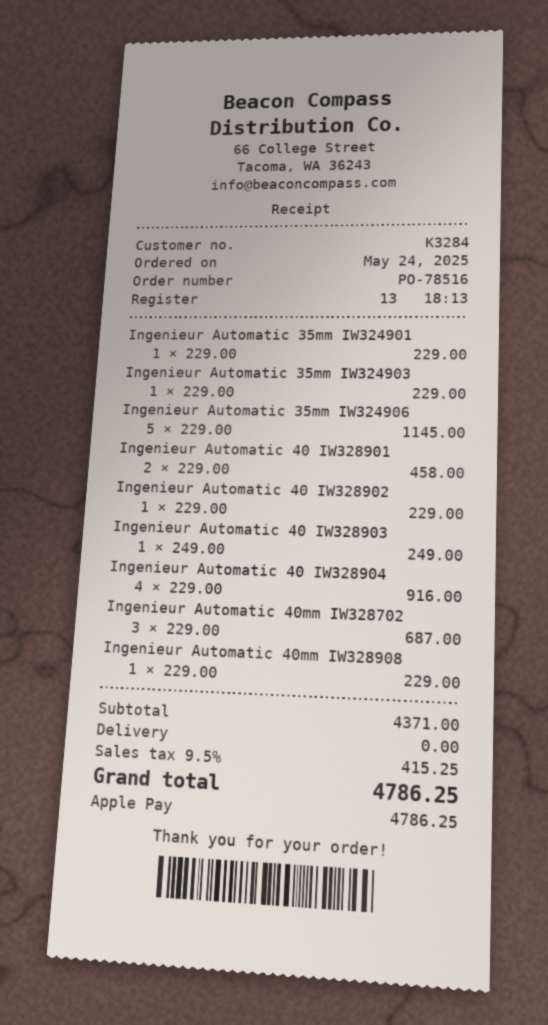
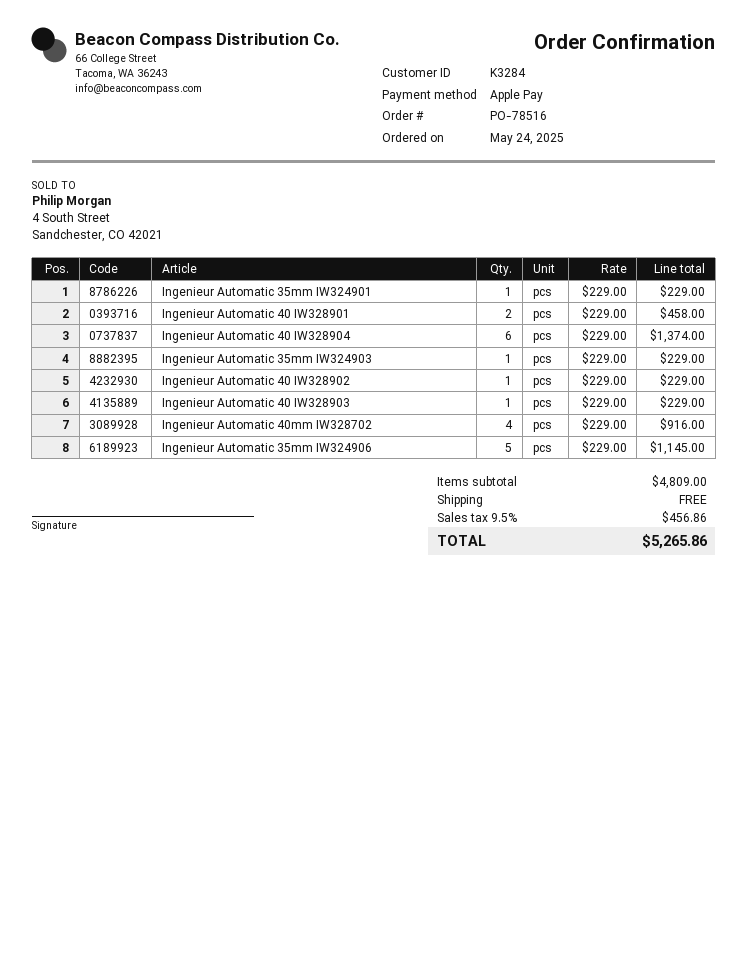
Ingenieur Automatic 40 IW328903: 1 x 249.00 = 249.00 -> 1 x 229.00 = 229.00
Ingenieur Automatic 40 IW328904: 4 x 229.00 = 916.00 -> 6 x 229.00 = 1374.00
Ingenieur Automatic 40mm IW328702: 3 x 229.00 = 687.00 -> 4 x 229.00 = 916.00
Ingenieur Automatic 40mm IW328908: 1 x 229.00 = 229.00 -> none
subtotal: 4371.00 -> 4809.00
tax: 9.5% = 415.25 -> 9.5% = 456.86
total: 4786.25 -> 5265.86

